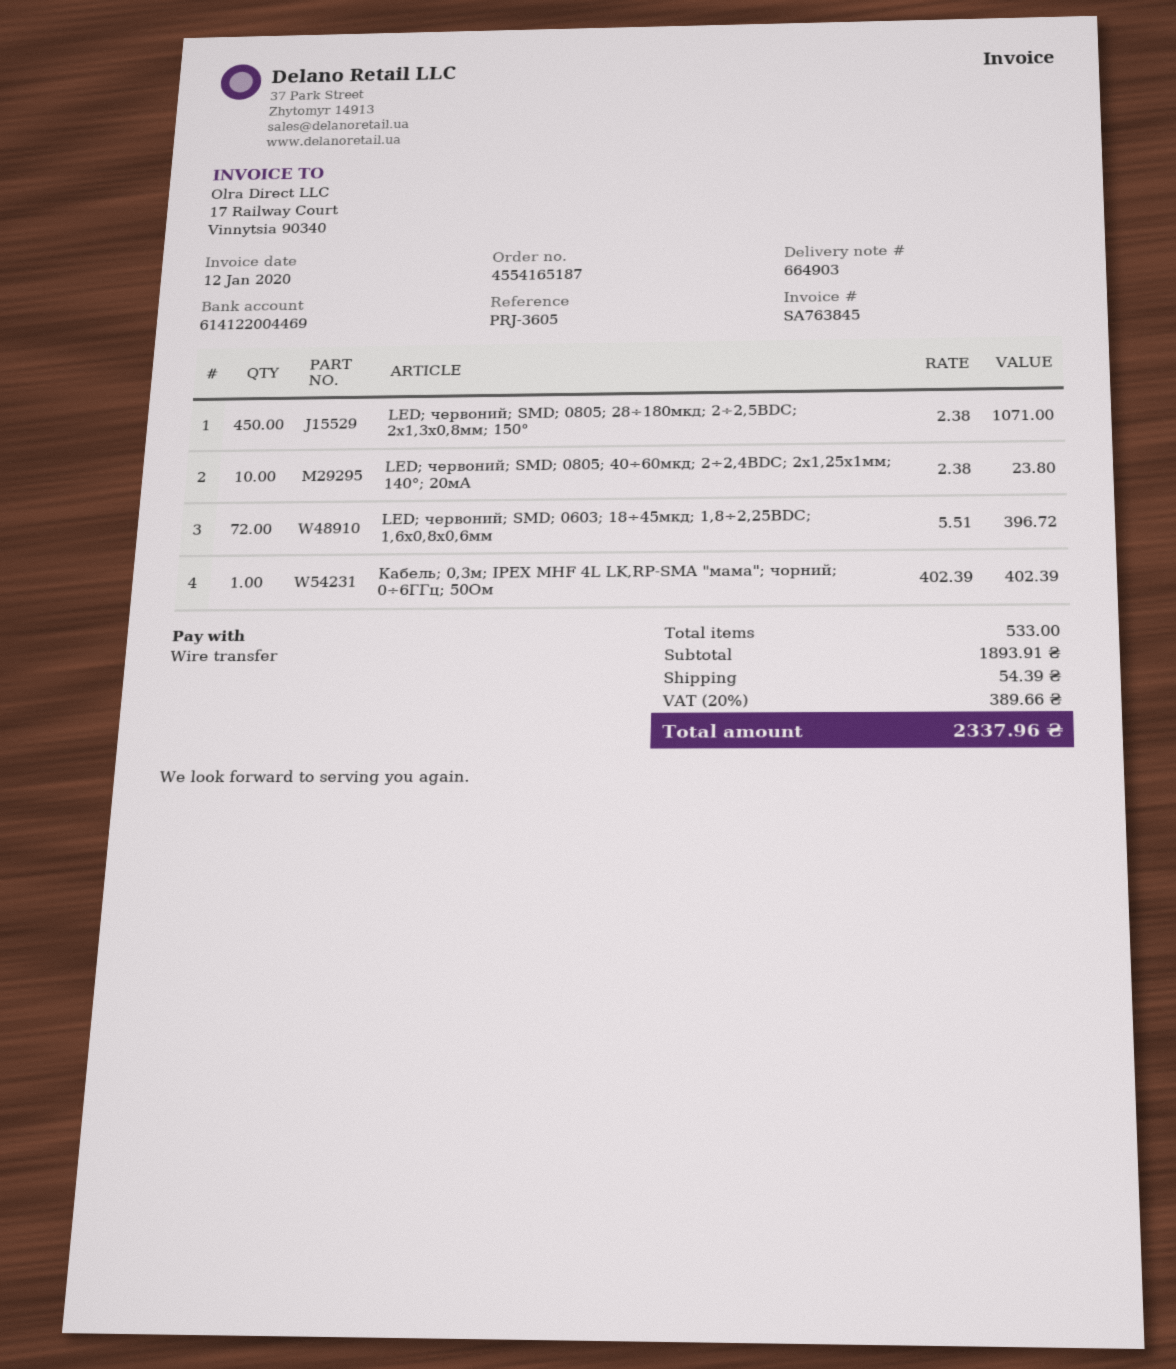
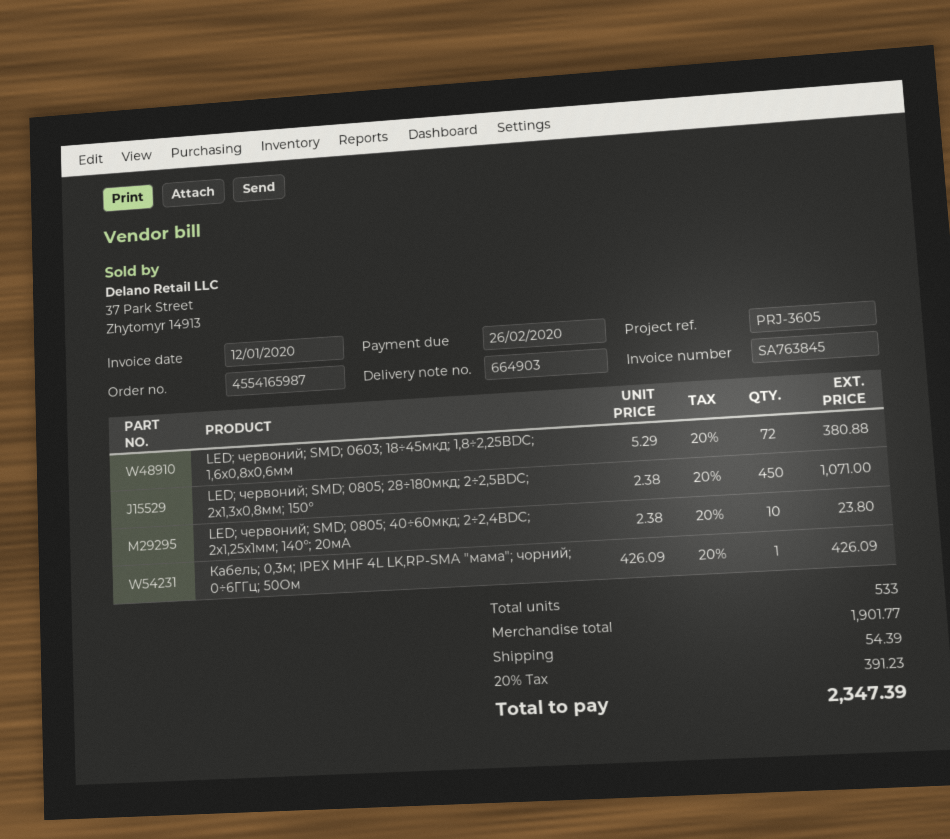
order number: 4554165187 -> 4554165987
LED; червоний; SMD; 0603; 18÷45мкд; 1,8÷2,25ВDC; 1,6x0,8x0,6мм: 72 x 5.51 = 396.72 -> 72 x 5.29 = 380.88
Кабель; 0,3м; IPEX MHF 4L LK,RP-SMA "мама"; чорний; 0÷6ГГц; 50Ом: 1 x 402.39 = 402.39 -> 1 x 426.09 = 426.09
subtotal: 1893.91 -> 1901.77
tax: 20% = 389.66 -> 20% = 391.23
total: 2337.96 -> 2347.39

